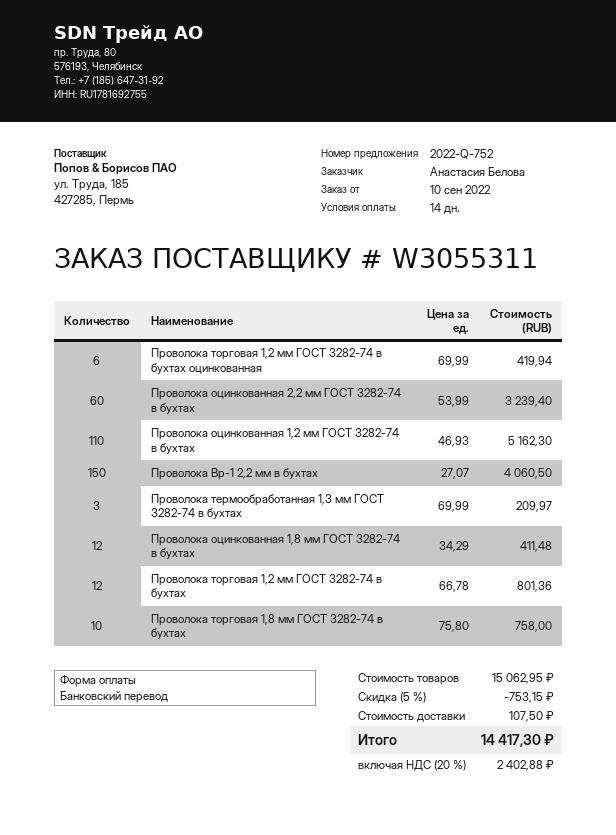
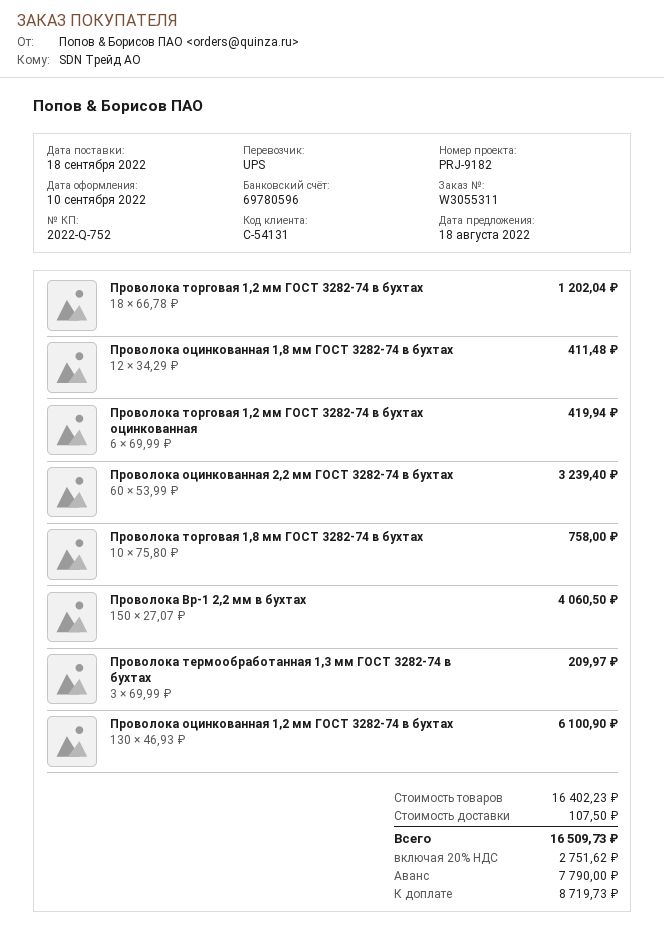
Проволока оцинкованная 1,2 мм ГОСТ 3282-74 в бухтах: 110 x 46.93 = 5162.30 -> 130 x 46.93 = 6100.90
Проволока торговая 1,2 мм ГОСТ 3282-74 в бухтах: 12 x 66.78 = 801.36 -> 18 x 66.78 = 1202.04
subtotal: 15062.95 -> 16402.23
discount: 5% = 753.15 -> none
tax: 20% = 2402.88 -> 20% = 2751.62
total: 14417.30 -> 16509.73

